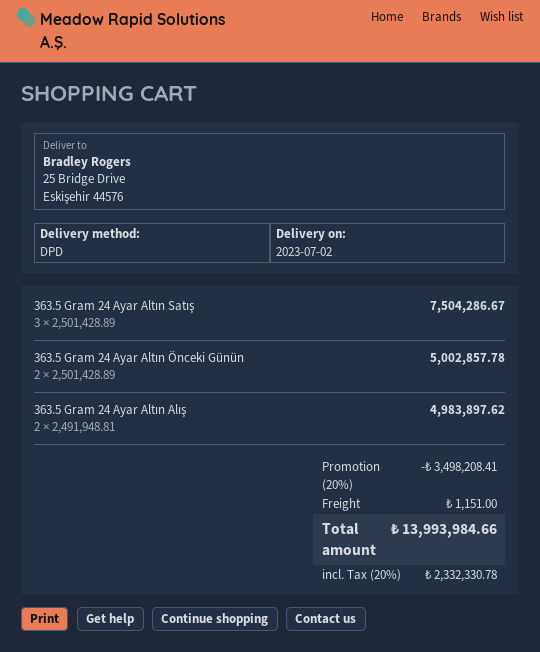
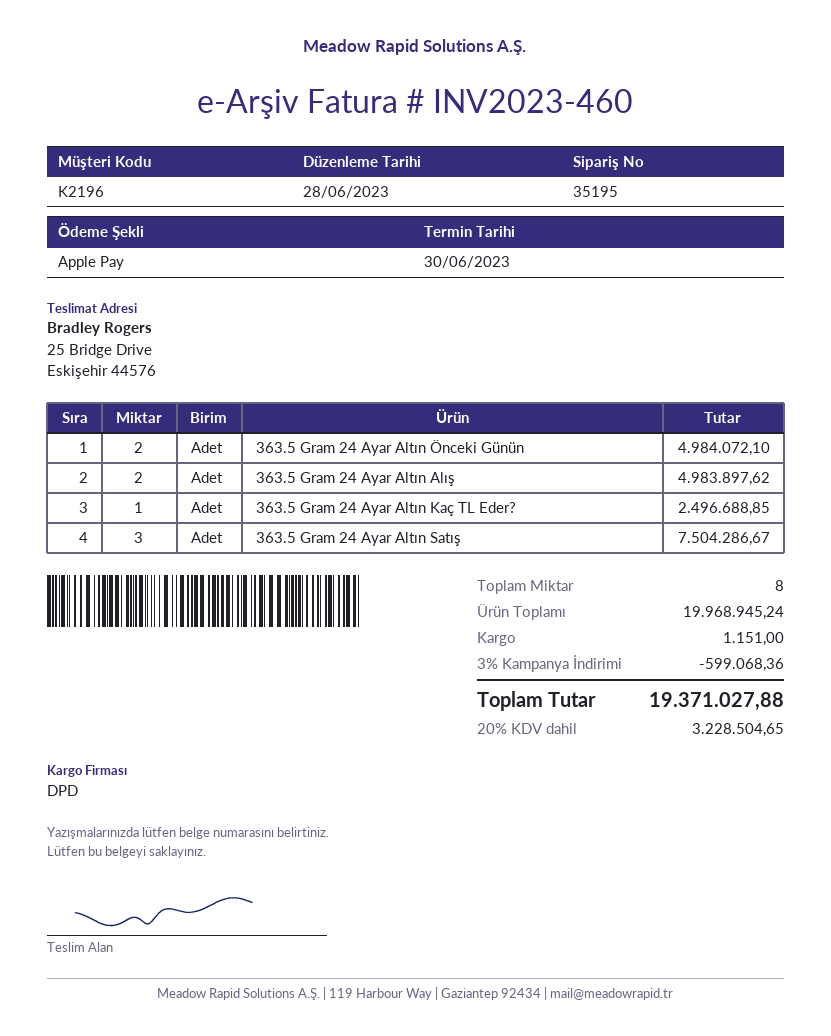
delivery date: 2023-07-02 -> 2023-06-30
363.5 Gram 24 Ayar Altın Önceki Günün: 2 for 5002857.78 -> 2 for 4984072.10
363.5 Gram 24 Ayar Altın Kaç TL Eder?: none -> 1 for 2496688.85
discount: 20% = 3498208.41 -> 3% = 599068.36
tax: 20% = 2332330.78 -> 20% = 3228504.65
total: 13993984.66 -> 19371027.88

